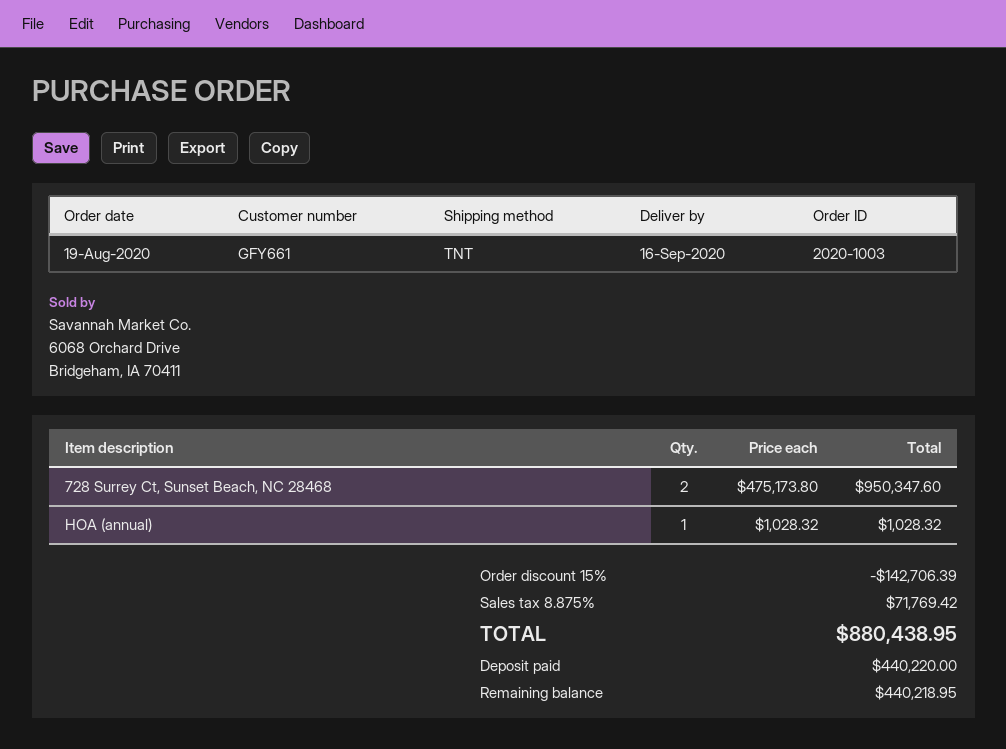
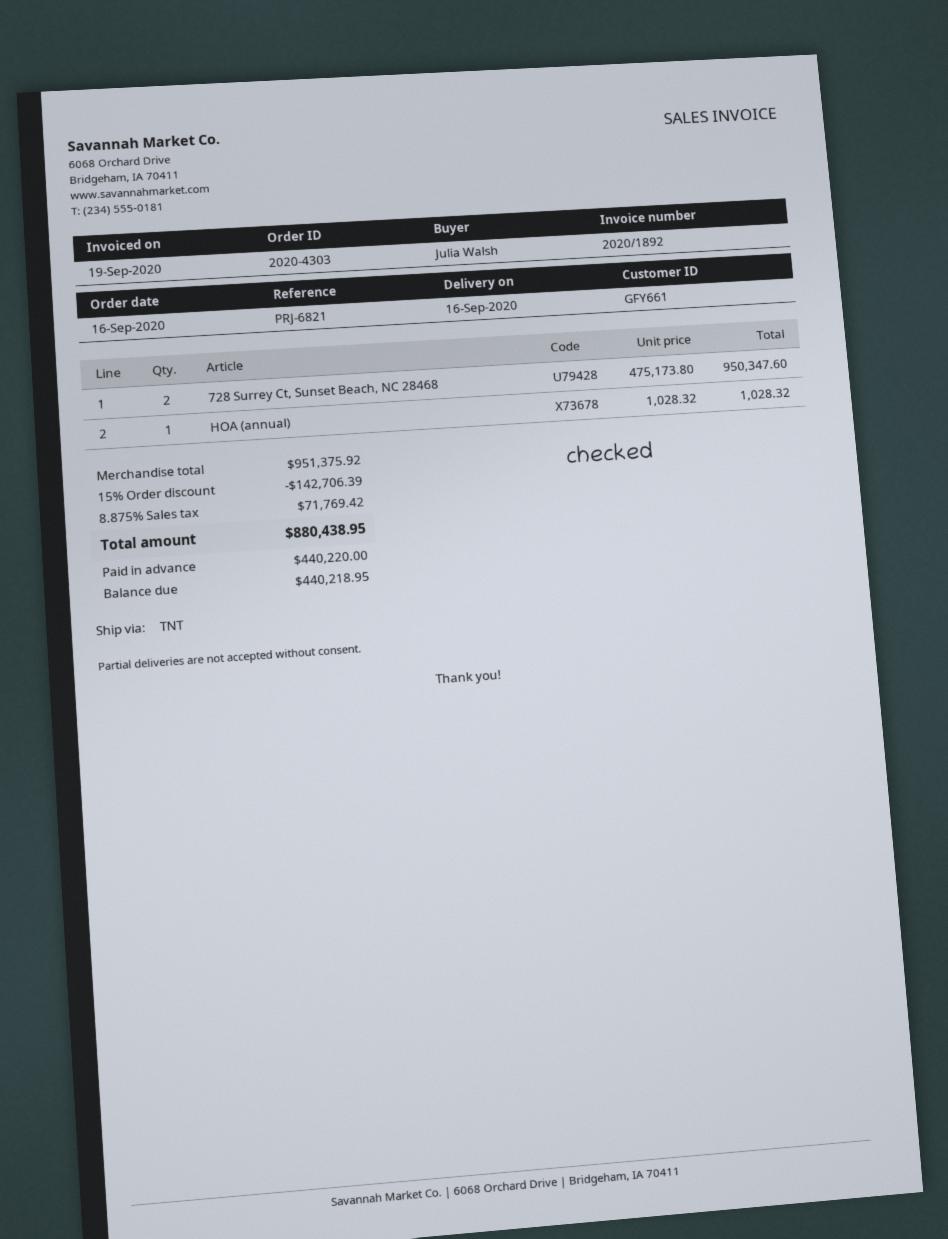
order number: 2020-1003 -> 2020-4303
order date: 2020-08-19 -> 2020-09-16

